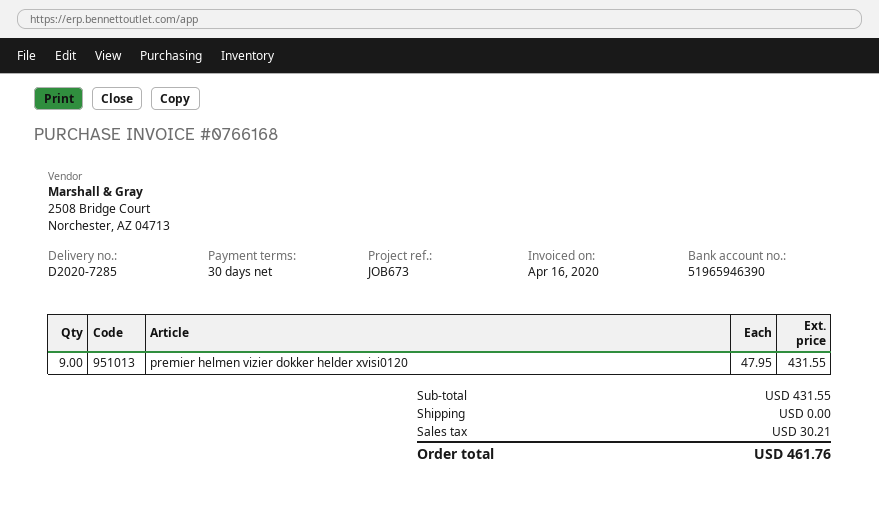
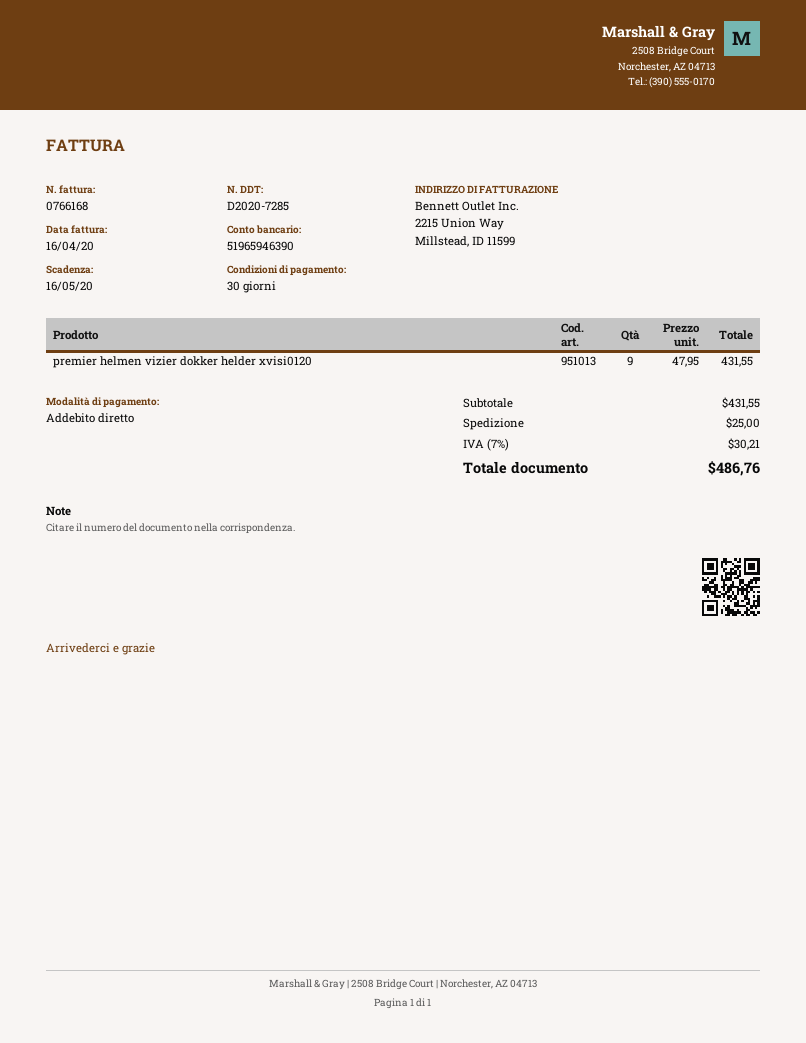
shipping: 0.00 -> 25.00
total: 461.76 -> 486.76

